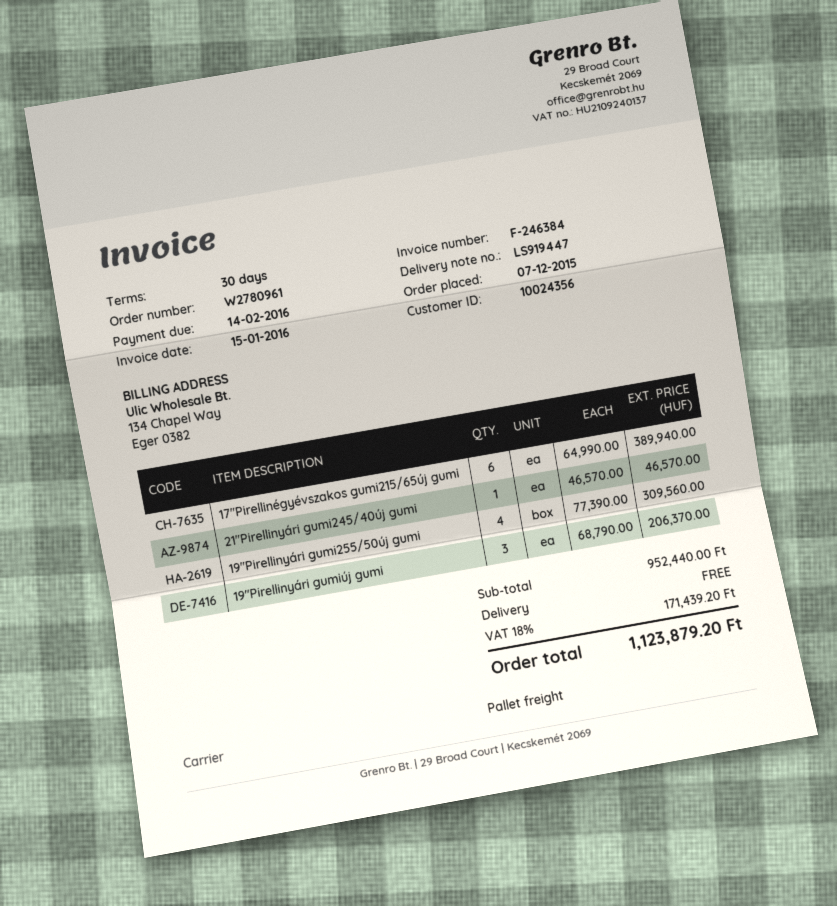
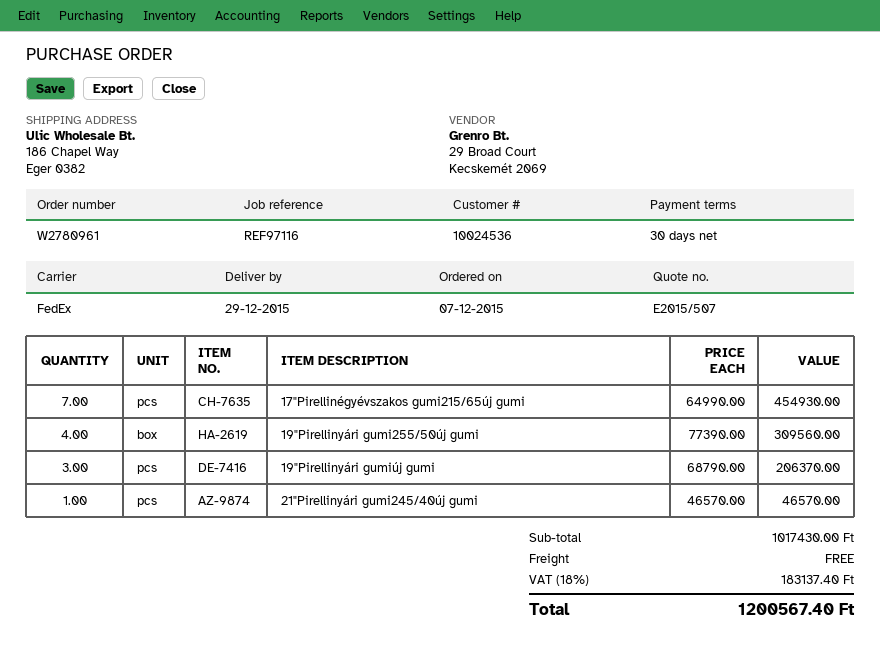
customer number: 10024356 -> 10024536
shipping method: pallet freight -> FedEx
17"Pirellinégyévszakos gumi215/65új gumi: 6 x 64990.00 = 389940.00 -> 7 x 64990.00 = 454930.00
subtotal: 952440.00 -> 1017430.00
tax: 18% = 171439.20 -> 18% = 183137.40
total: 1123879.20 -> 1200567.40

